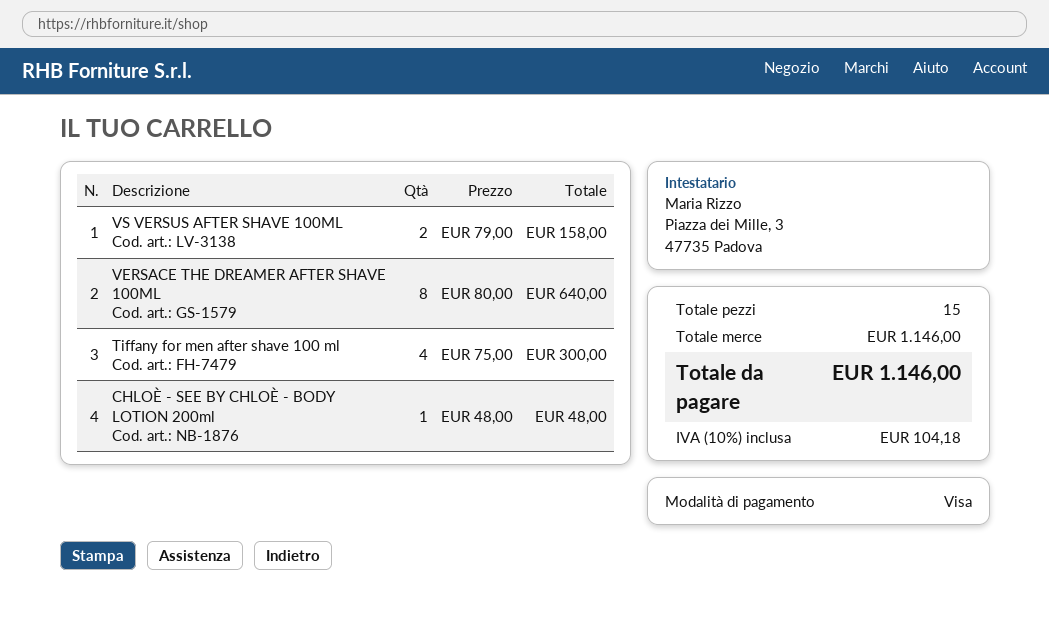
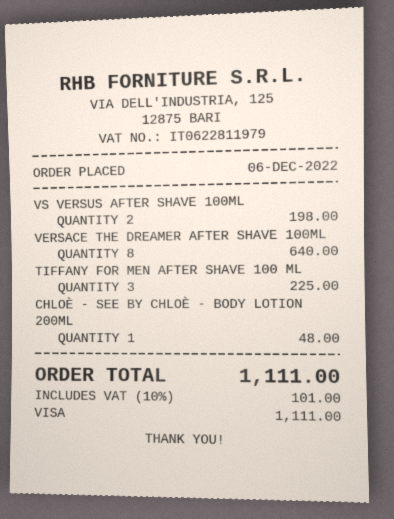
VS VERSUS AFTER SHAVE 100ML: 2 for 158.00 -> 2 for 198.00
Tiffany for men after shave 100 ml: 4 for 300.00 -> 3 for 225.00
tax: 10% = 104.18 -> 10% = 101.00
total: 1146.00 -> 1111.00

